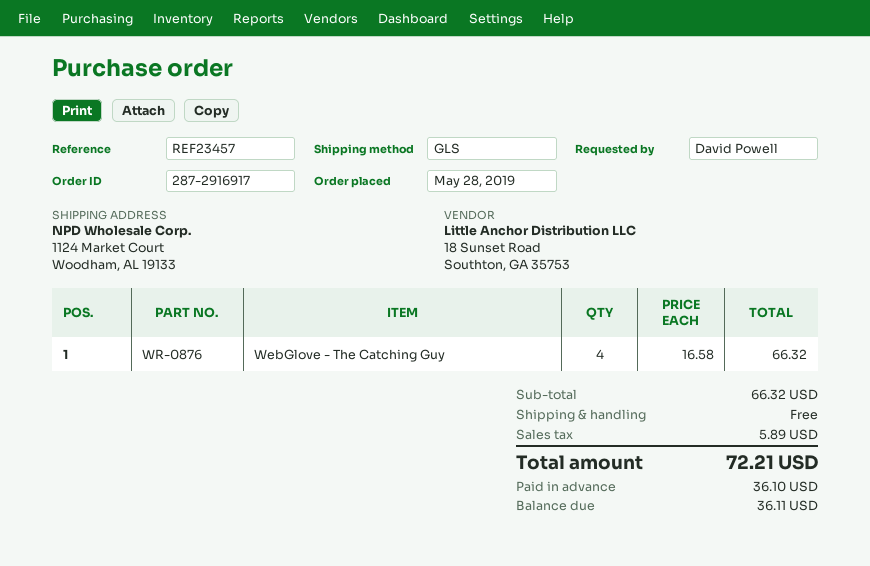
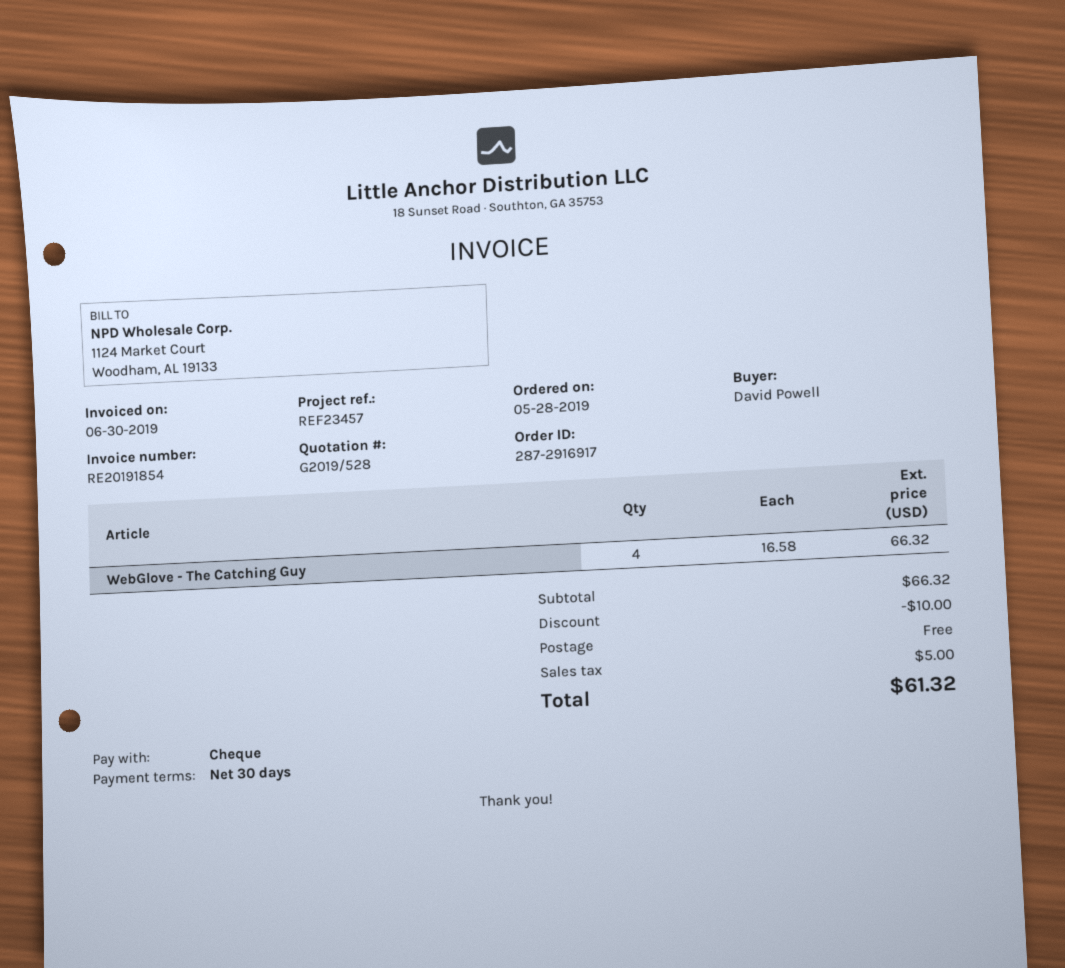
discount: none -> 10.00
tax: 5.89 -> 5.00
total: 72.21 -> 61.32

